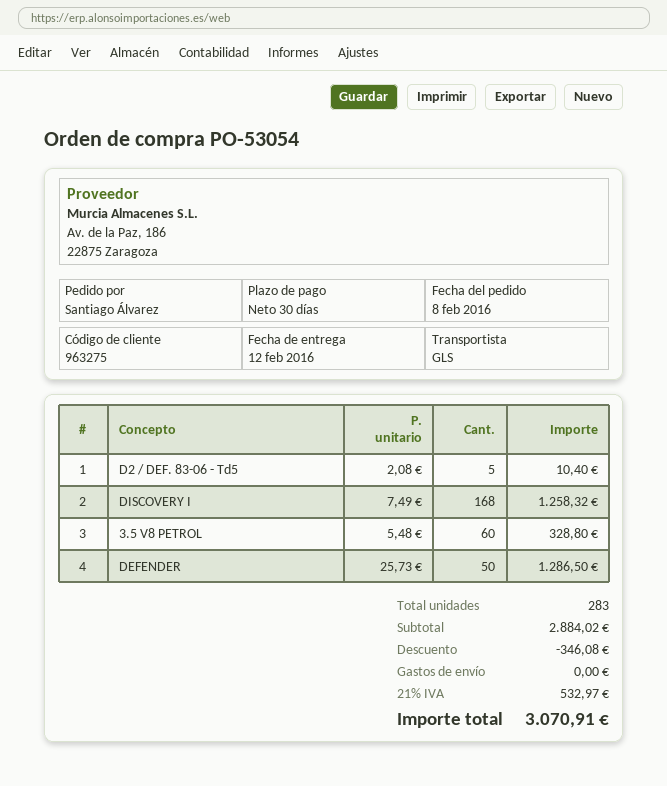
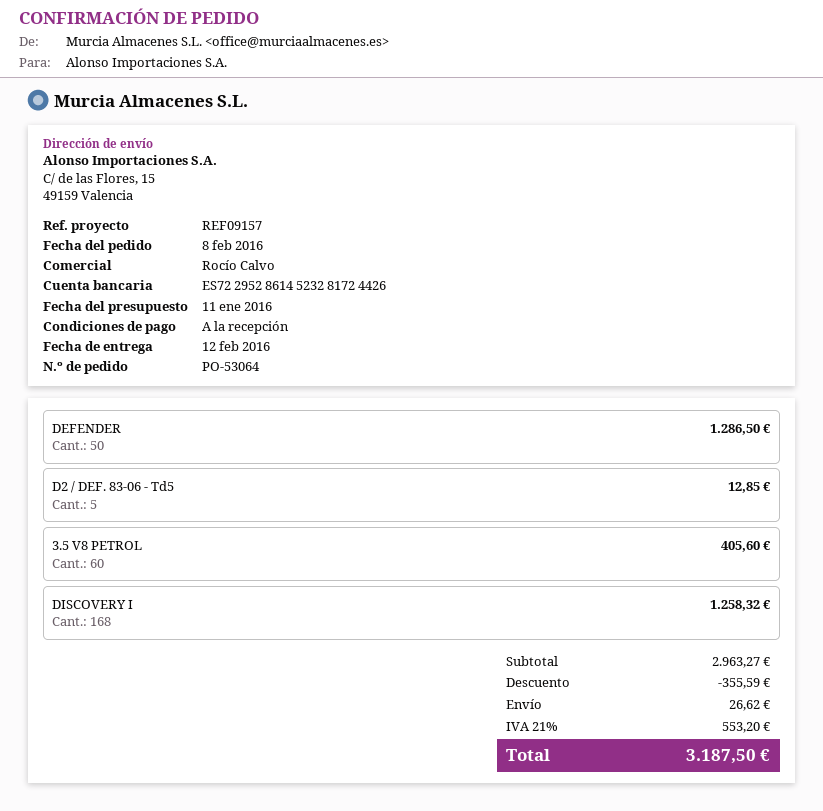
order number: PO-53054 -> PO-53064
payment terms: 30 days -> on receipt
D2 / DEF. 83-06 - Td5: 5 for 10.40 -> 5 for 12.85
3.5 V8 PETROL: 60 for 328.80 -> 60 for 405.60
subtotal: 2884.02 -> 2963.27
discount: 346.08 -> 355.59
shipping: 0.00 -> 26.62
tax: 21% = 532.97 -> 21% = 553.20
total: 3070.91 -> 3187.50

